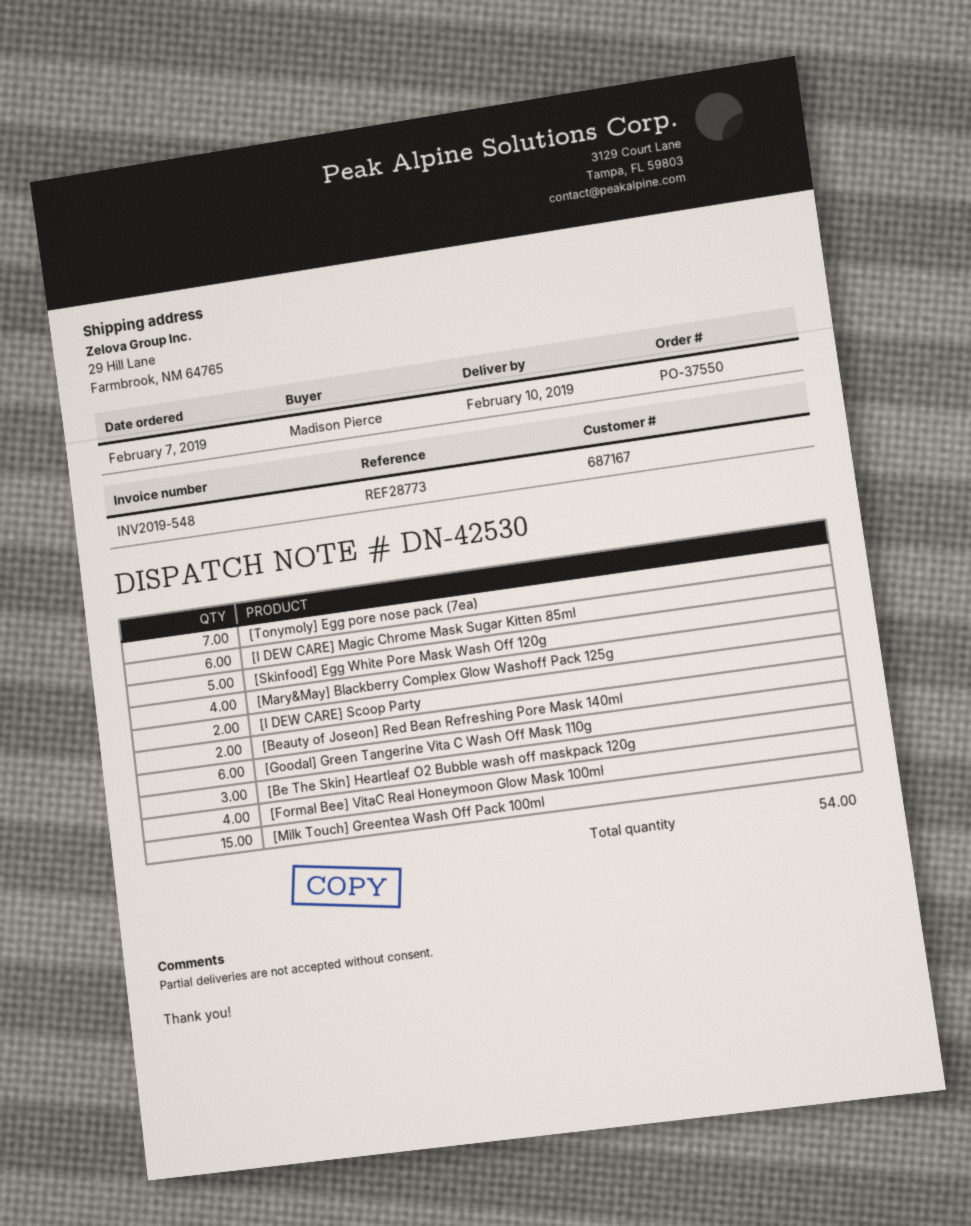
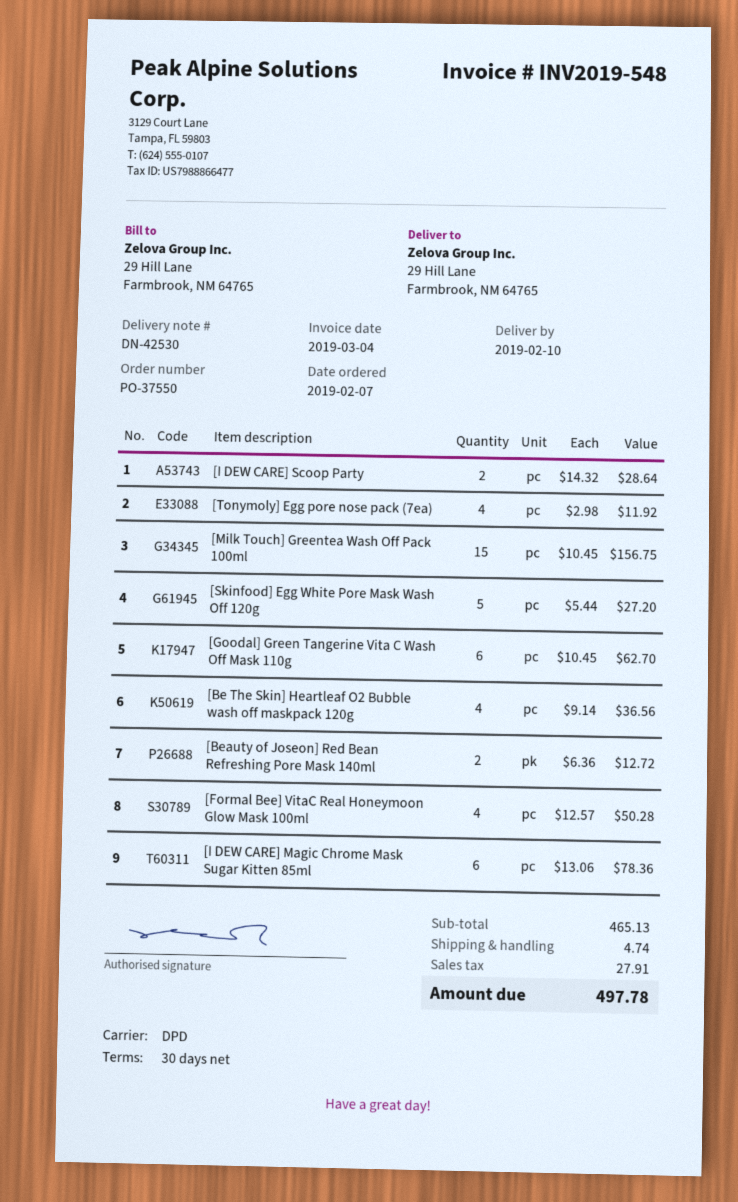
[Tonymoly] Egg pore nose pack (7ea): 7 -> 4
[Mary&May] Blackberry Complex Glow Washoff Pack 125g: 4 -> none
[Be The Skin] Heartleaf O2 Bubble wash off maskpack 120g: 3 -> 4

